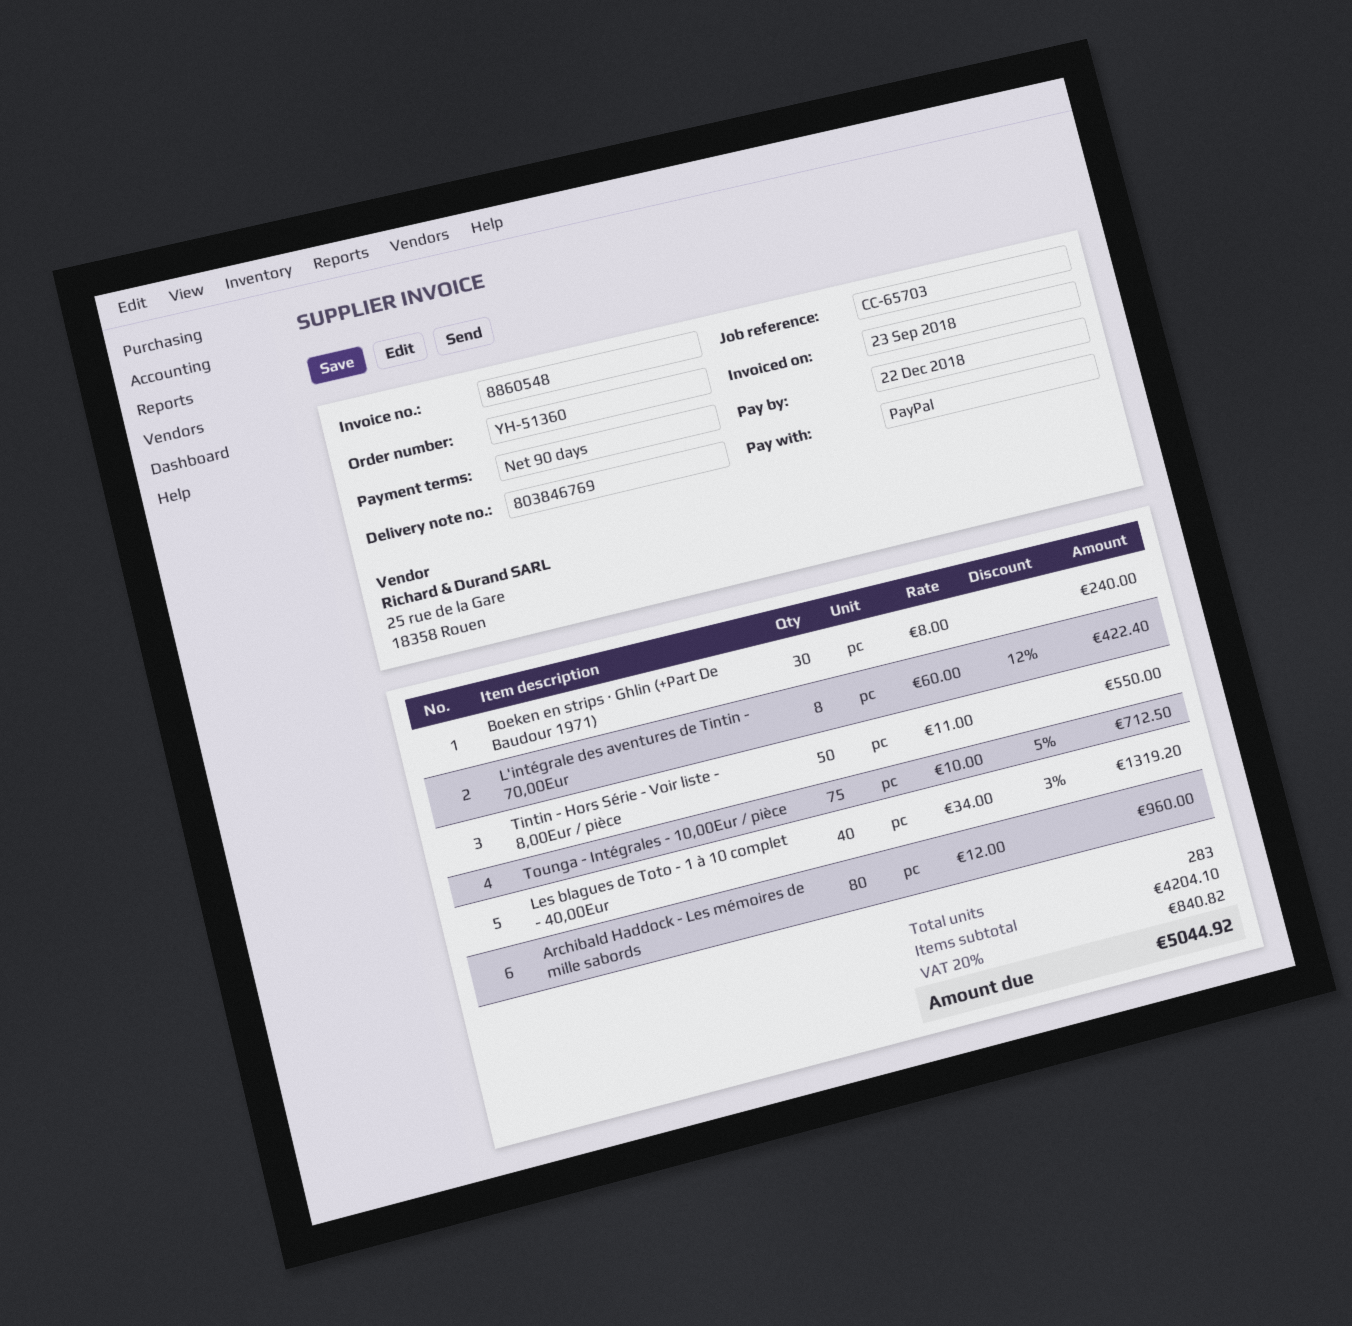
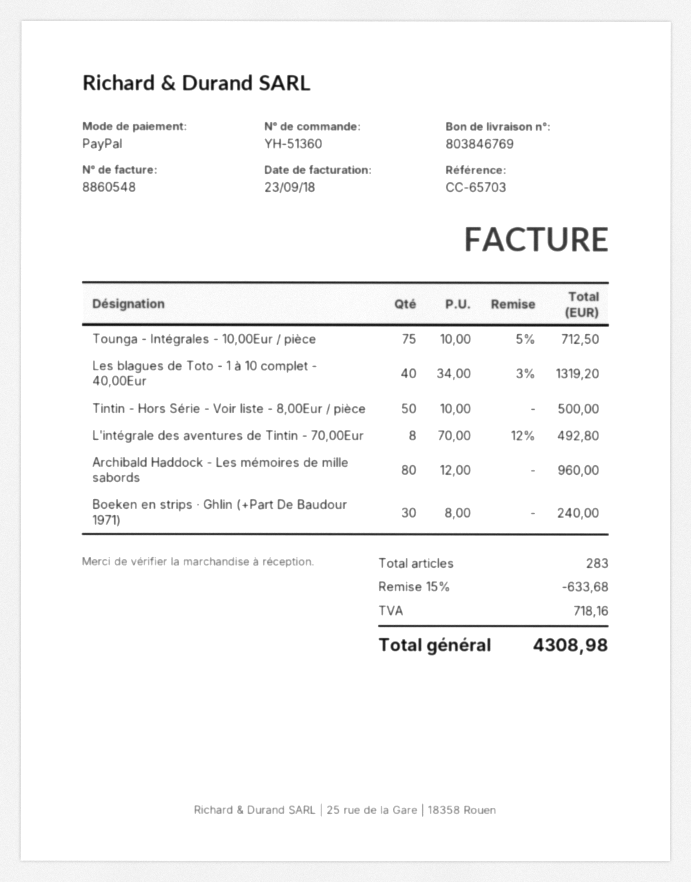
L'intégrale des aventures de Tintin - 70,00Eur: 8 x 60.00 - 12% = 422.40 -> 8 x 70.00 - 12% = 492.80
Tintin - Hors Série - Voir liste - 8,00Eur / pièce: 50 x 11.00 = 550.00 -> 50 x 10.00 = 500.00
discount: none -> 15% = 633.68
tax: 840.82 -> 718.16
total: 5044.92 -> 4308.98

